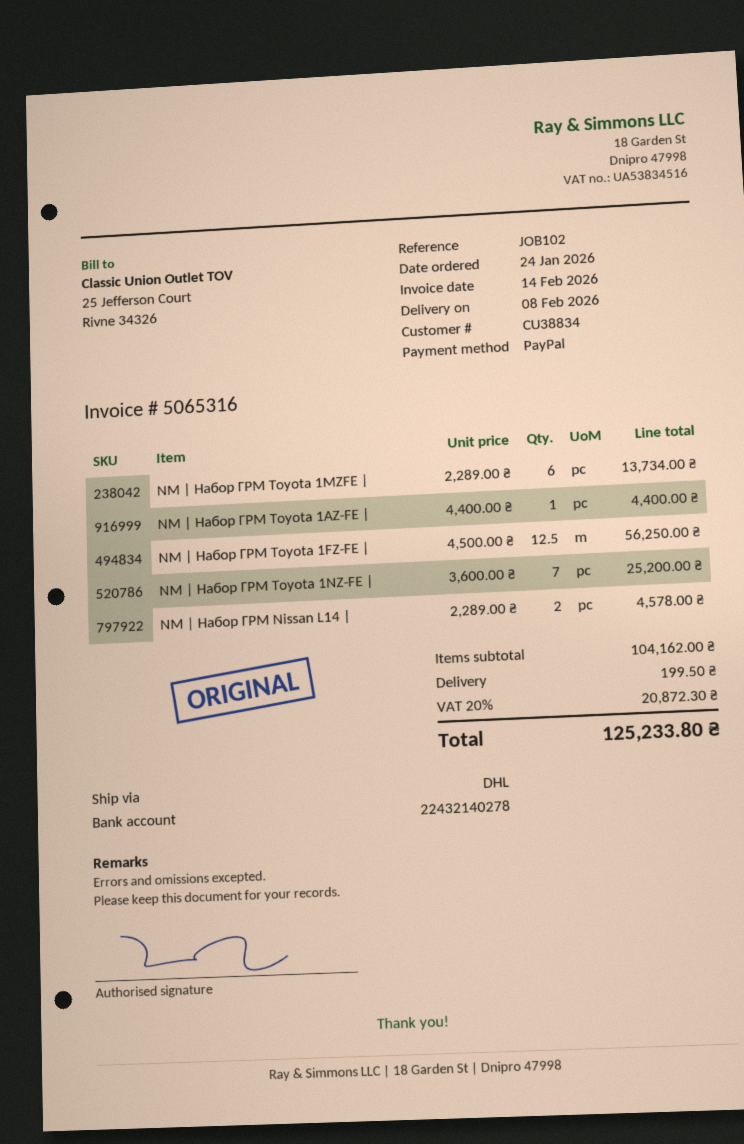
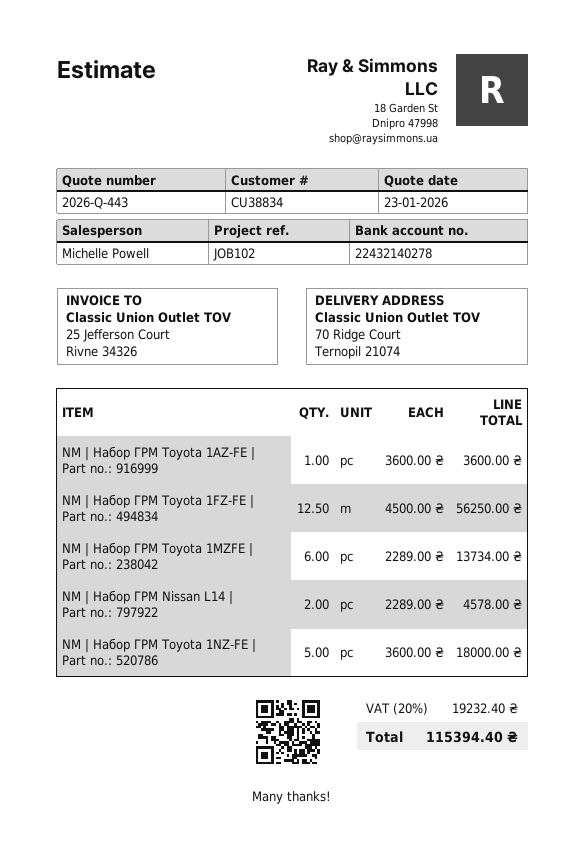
NM | Набор ГРМ Toyota 1AZ-FE |: 1 x 4400.00 = 4400.00 -> 1 x 3600.00 = 3600.00
NM | Набор ГРМ Toyota 1NZ-FE |: 7 x 3600.00 = 25200.00 -> 5 x 3600.00 = 18000.00
shipping: 199.50 -> none
tax: 20% = 20872.30 -> 20% = 19232.40
total: 125233.80 -> 115394.40

